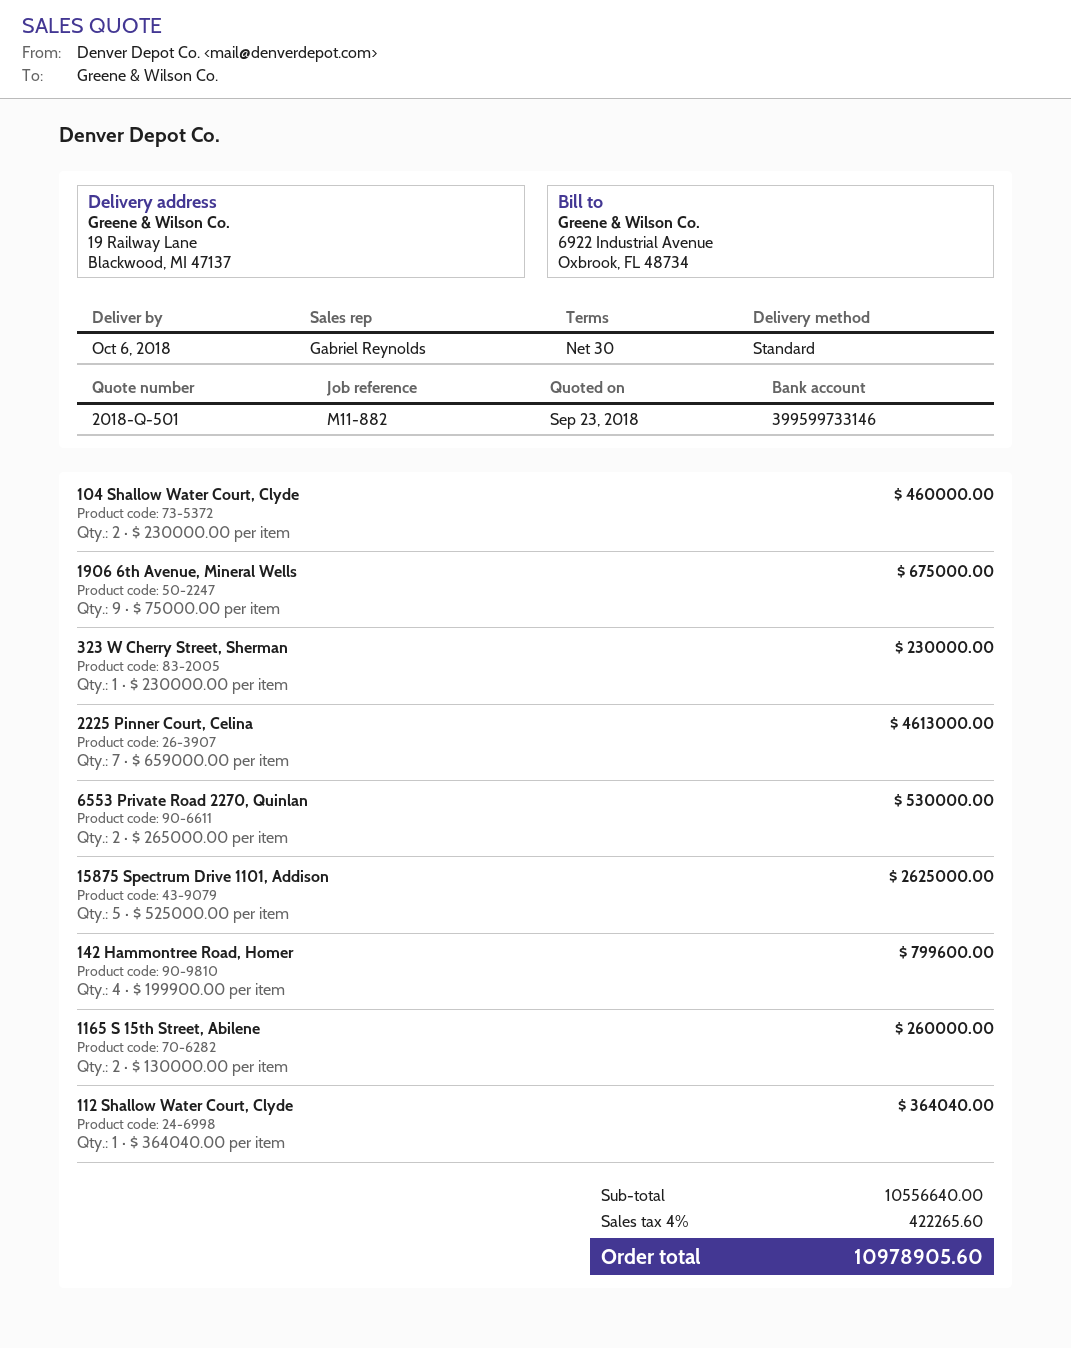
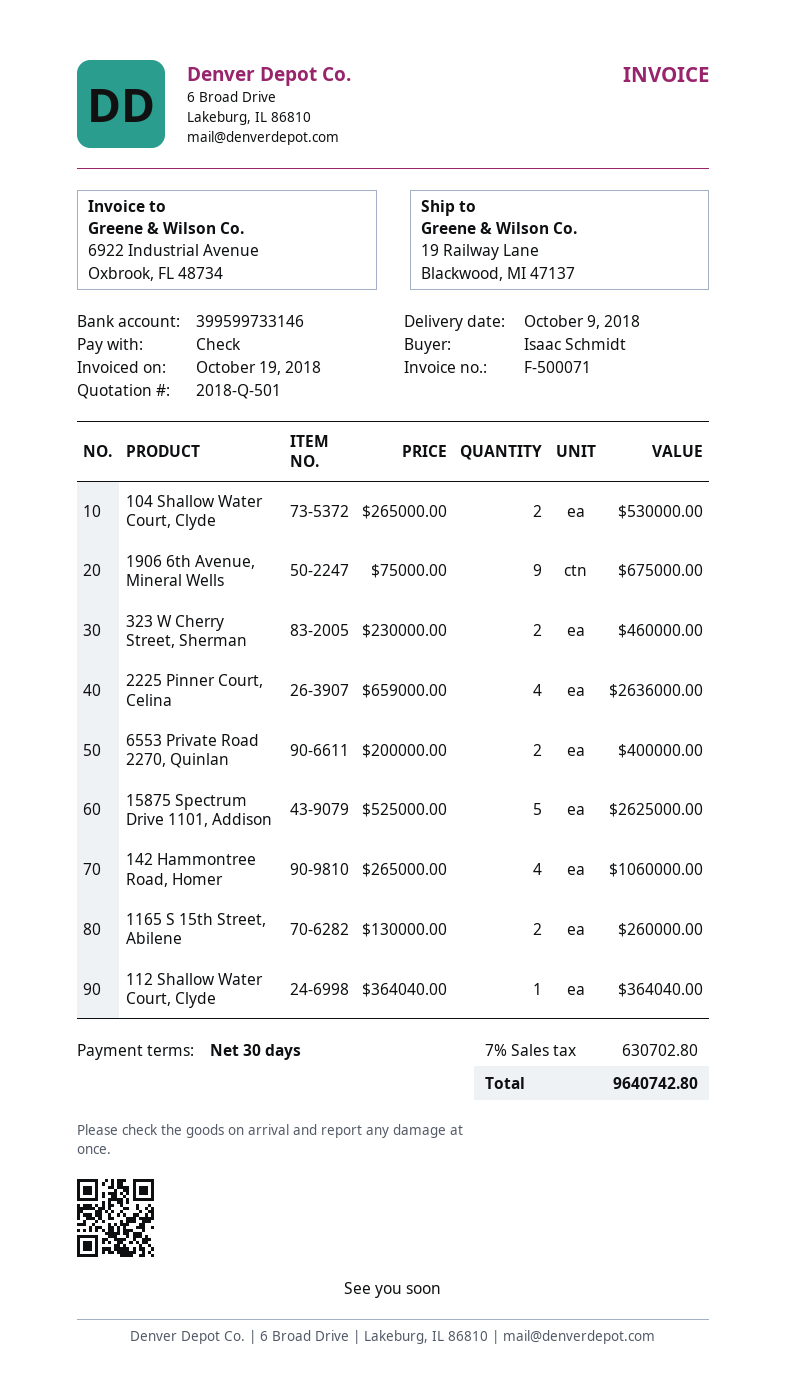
delivery date: 2018-10-06 -> 2018-10-09
104 Shallow Water Court, Clyde: 2 x 230000.00 = 460000.00 -> 2 x 265000.00 = 530000.00
323 W Cherry Street, Sherman: 1 x 230000.00 = 230000.00 -> 2 x 230000.00 = 460000.00
2225 Pinner Court, Celina: 7 x 659000.00 = 4613000.00 -> 4 x 659000.00 = 2636000.00
6553 Private Road 2270, Quinlan: 2 x 265000.00 = 530000.00 -> 2 x 200000.00 = 400000.00
142 Hammontree Road, Homer: 4 x 199900.00 = 799600.00 -> 4 x 265000.00 = 1060000.00
tax: 4% = 422265.60 -> 7% = 630702.80
total: 10978905.60 -> 9640742.80

